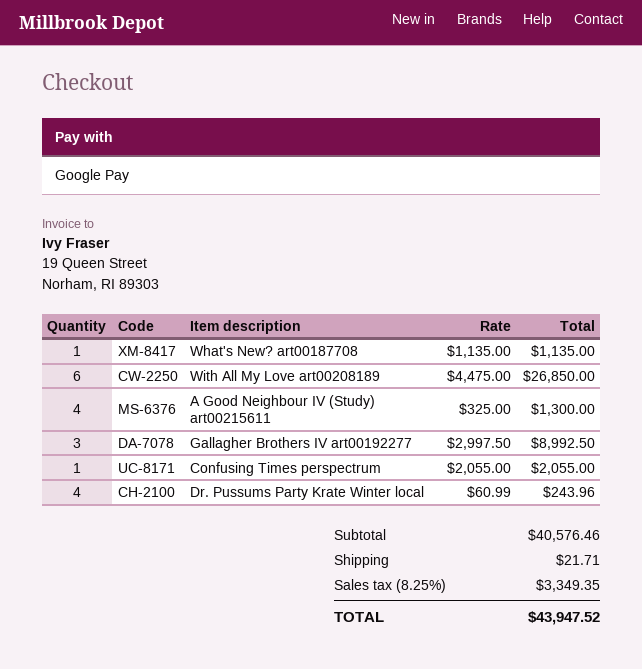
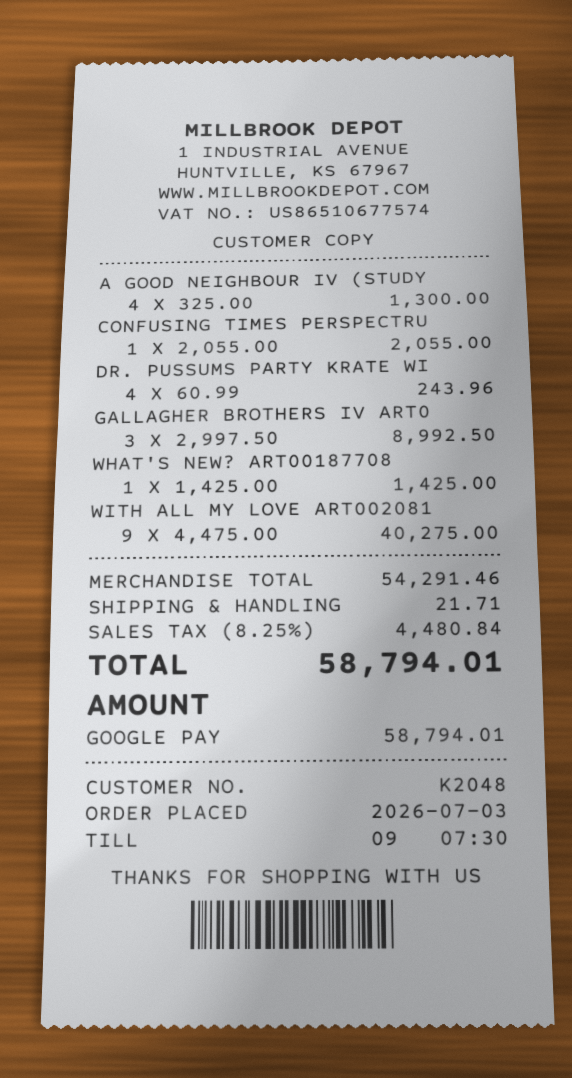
What's New? art00187708: 1 x 1135.00 = 1135.00 -> 1 x 1425.00 = 1425.00
With All My Love art00208189: 6 x 4475.00 = 26850.00 -> 9 x 4475.00 = 40275.00
subtotal: 40576.46 -> 54291.46
tax: 8.25% = 3349.35 -> 8.25% = 4480.84
total: 43947.52 -> 58794.01

